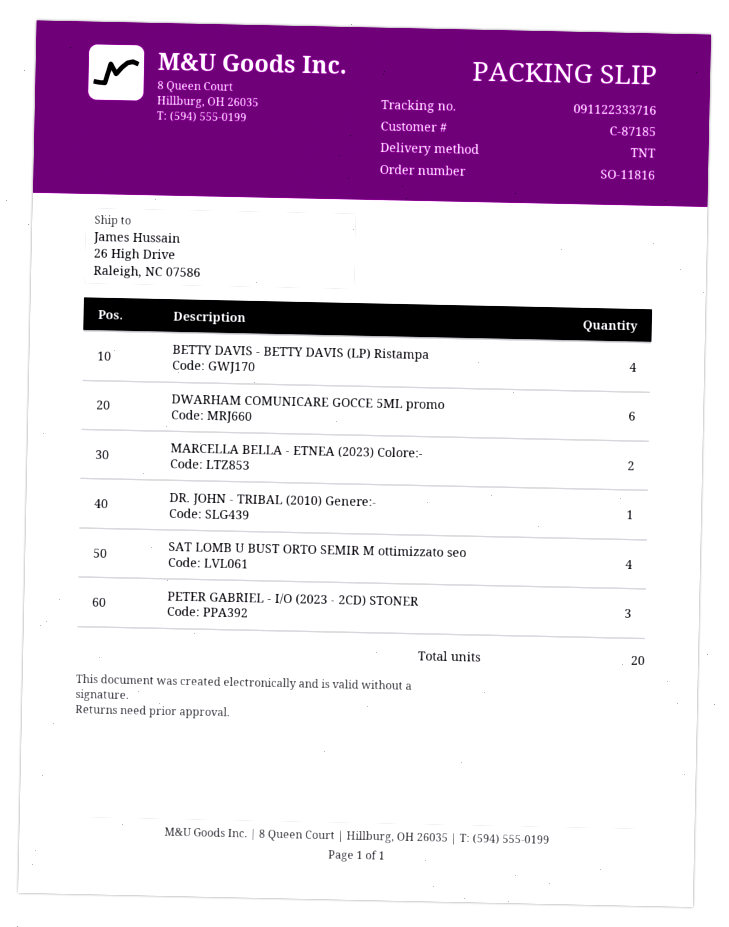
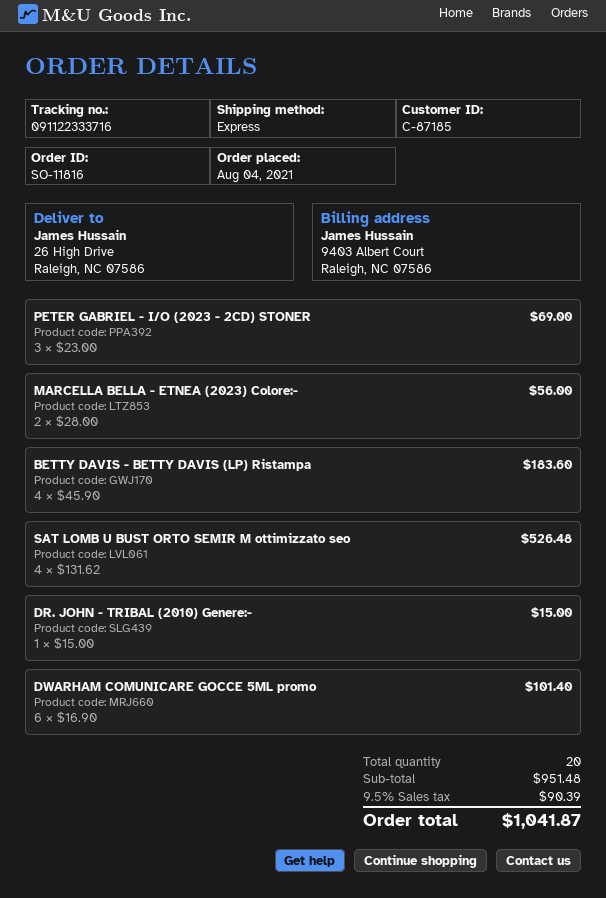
shipping method: TNT -> express

